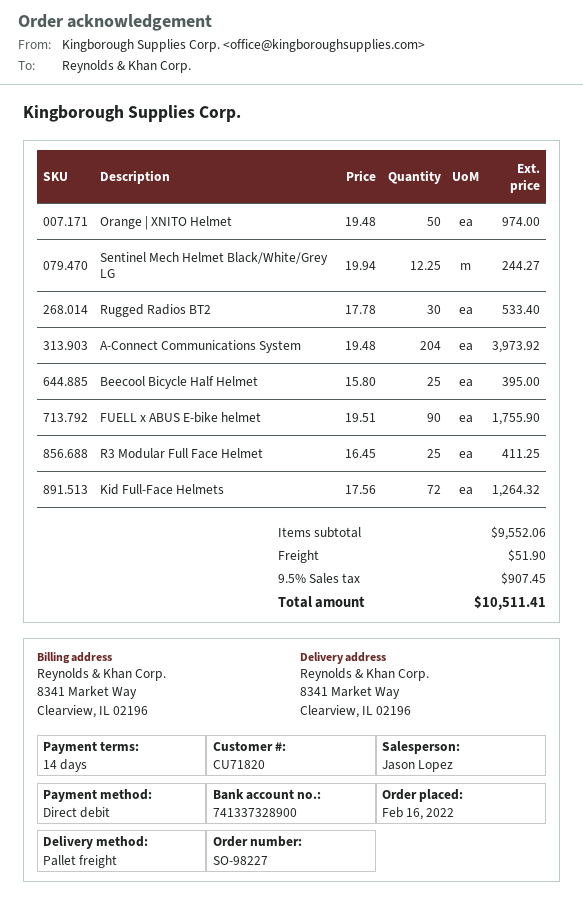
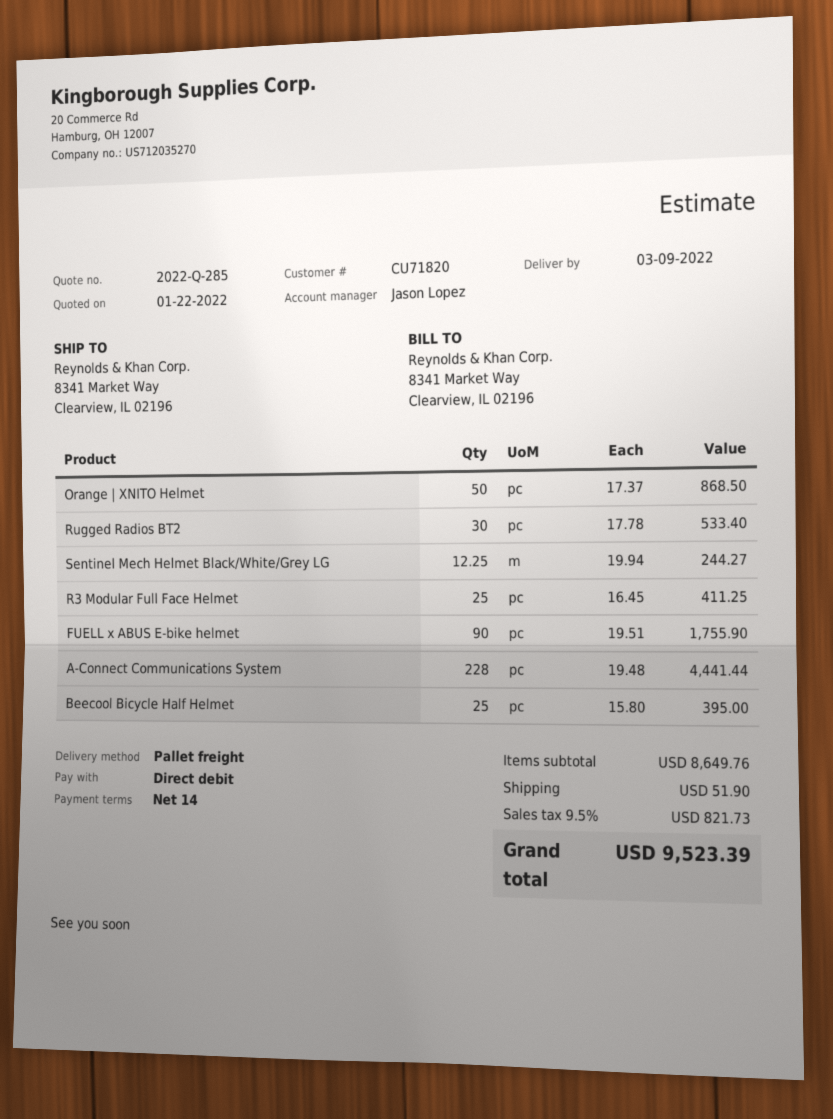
Orange | XNITO Helmet: 50 x 19.48 = 974.00 -> 50 x 17.37 = 868.50
A-Connect Communications System: 204 x 19.48 = 3973.92 -> 228 x 19.48 = 4441.44
Kid Full-Face Helmets: 72 x 17.56 = 1264.32 -> none
subtotal: 9552.06 -> 8649.76
tax: 9.5% = 907.45 -> 9.5% = 821.73
total: 10511.41 -> 9523.39

